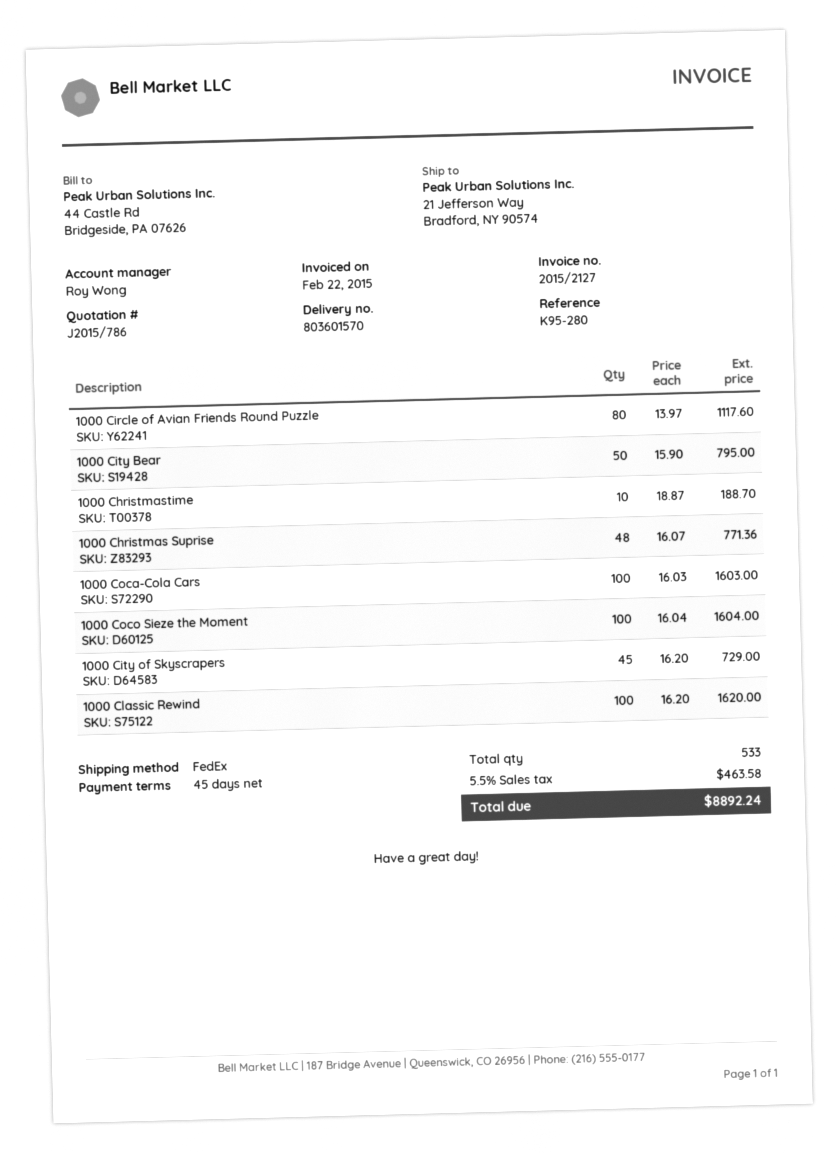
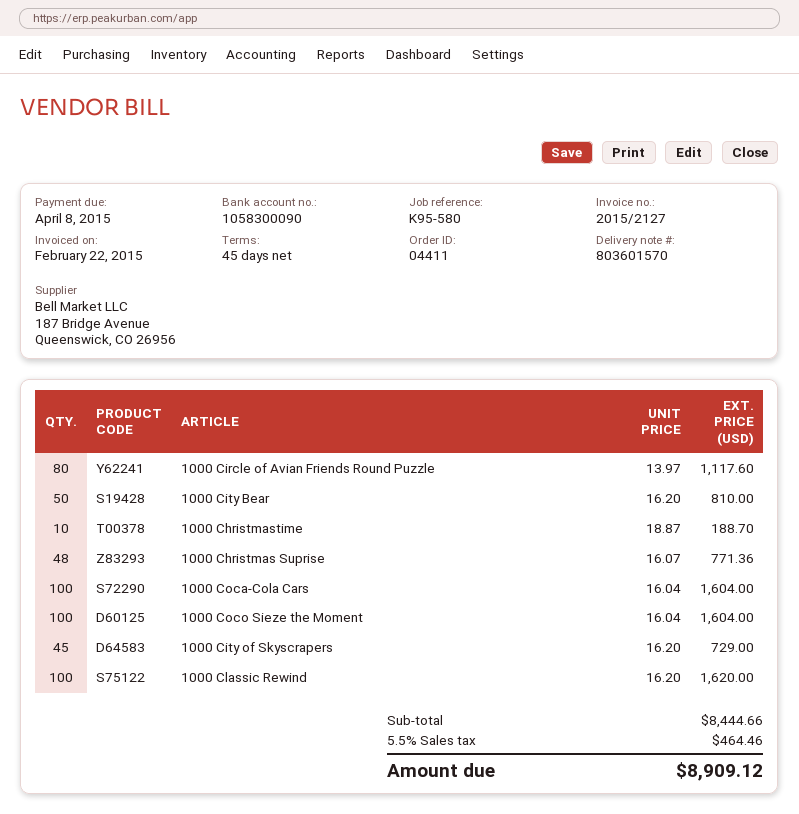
reference: K95-280 -> K95-580
1000 City Bear: 50 x 15.90 = 795.00 -> 50 x 16.20 = 810.00
1000 Coca-Cola Cars: 100 x 16.03 = 1603.00 -> 100 x 16.04 = 1604.00
tax: 5.5% = 463.58 -> 5.5% = 464.46
total: 8892.24 -> 8909.12

